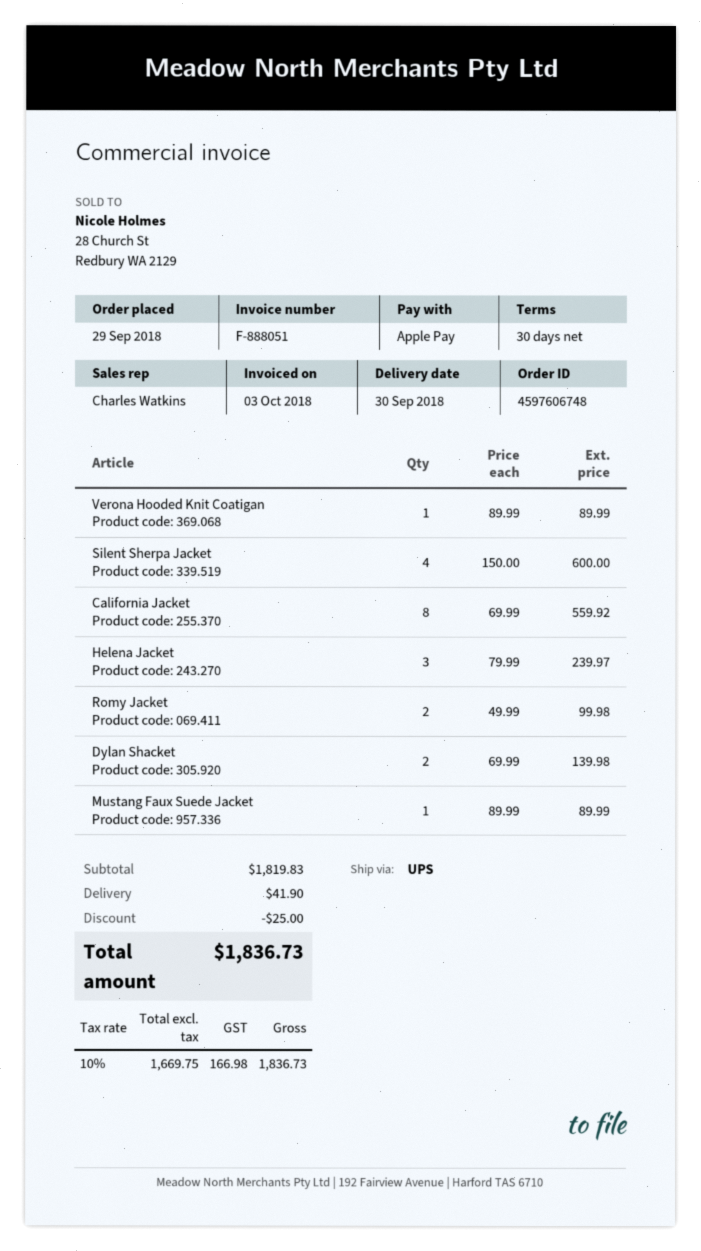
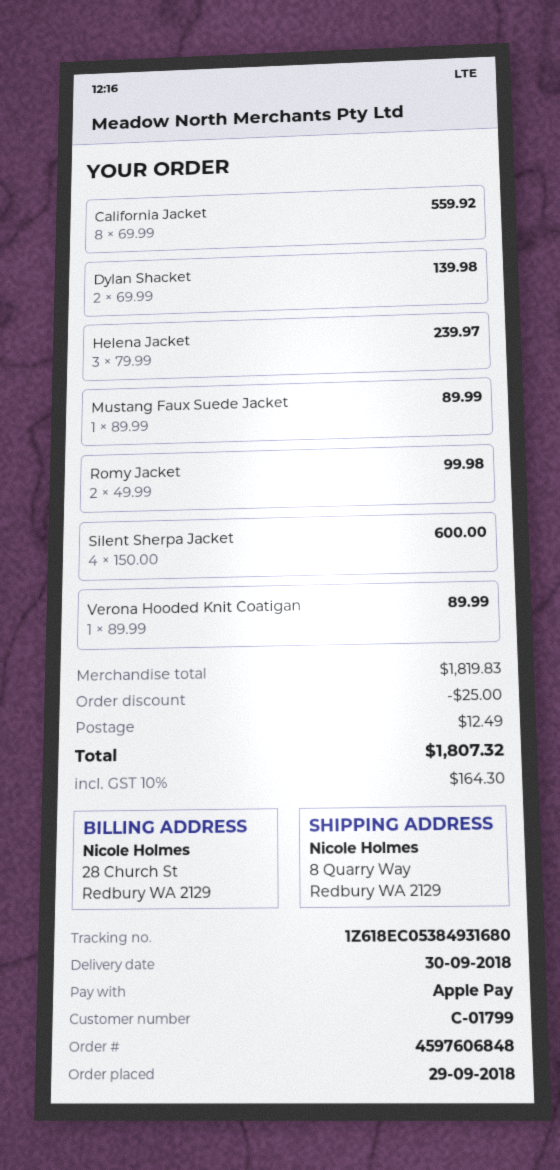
order number: 4597606748 -> 4597606848
shipping: 41.90 -> 12.49
tax: 10% = 166.98 -> 10% = 164.30
total: 1836.73 -> 1807.32

